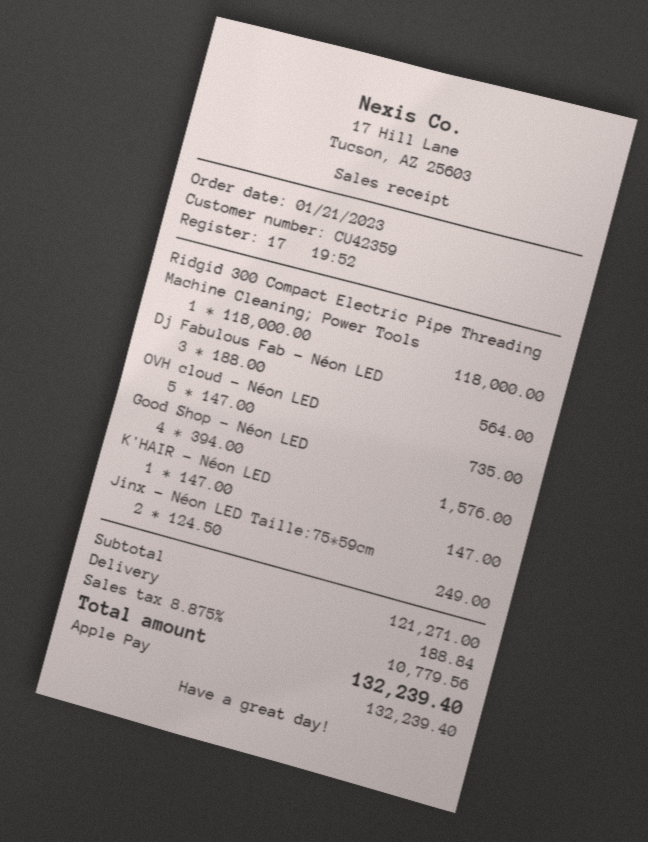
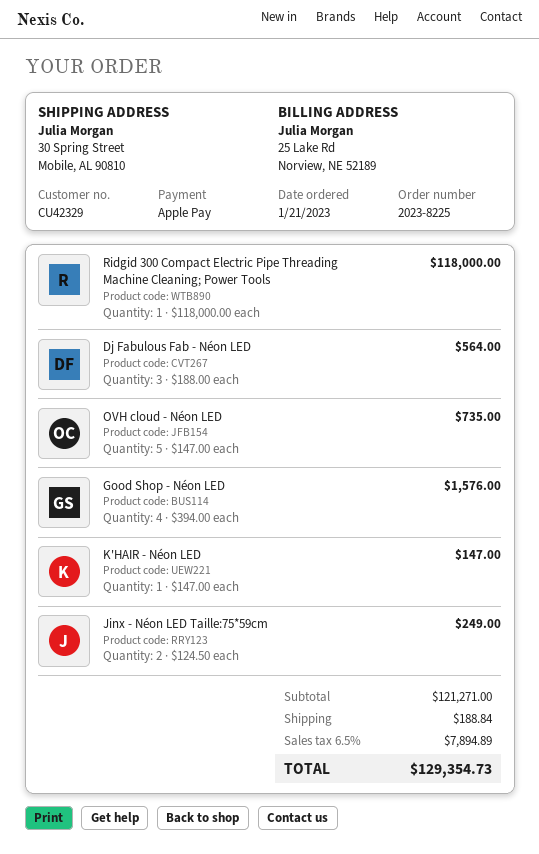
customer number: CU42359 -> CU42329
tax: 8.875% = 10779.56 -> 6.5% = 7894.89
total: 132239.40 -> 129354.73

